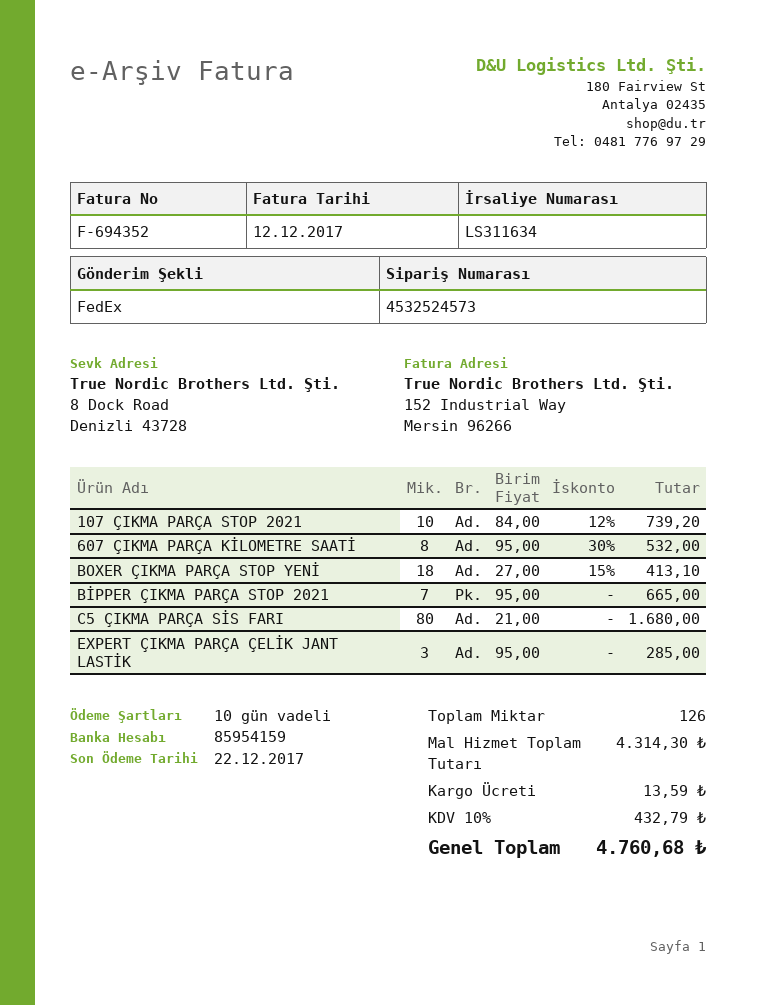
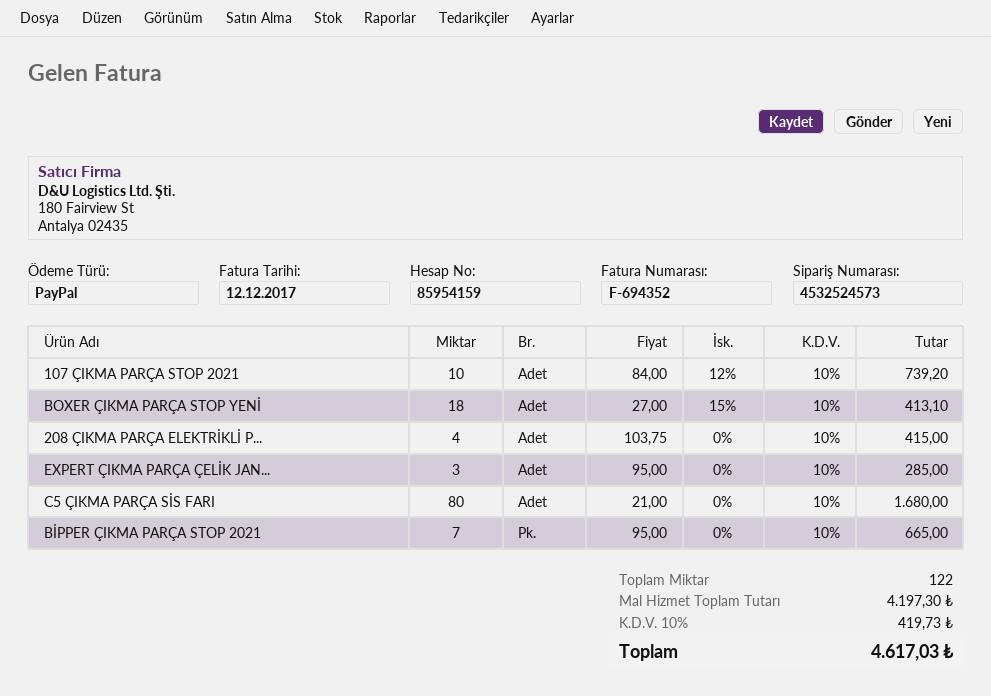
607 ÇIKMA PARÇA KİLOMETRE SAATİ: 8 x 95.00 - 30% = 532.00 -> none
208 ÇIKMA PARÇA ELEKTRİKLİ P...: none -> 4 x 103.75 = 415.00
total quantity: 126 -> 122
subtotal: 4314.30 -> 4197.30
shipping: 13.59 -> none
tax: 10% = 432.79 -> 10% = 419.73
total: 4760.68 -> 4617.03

